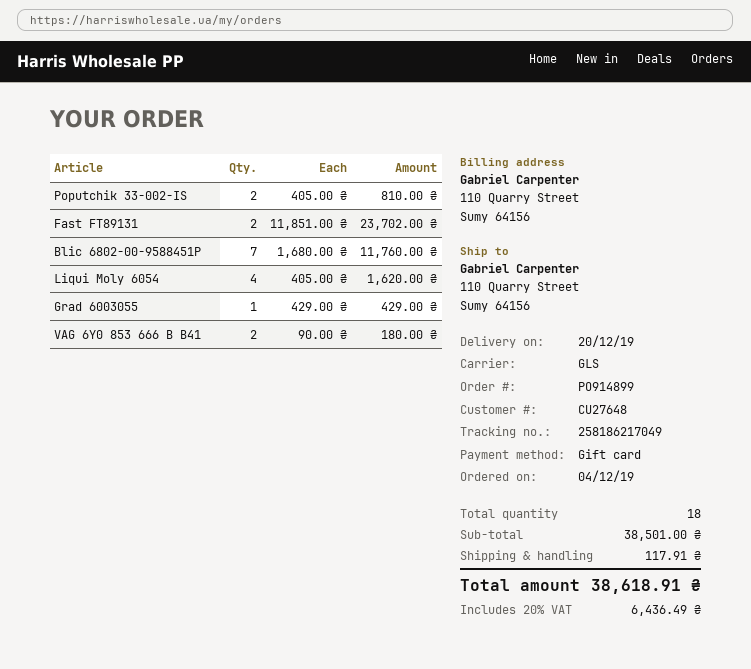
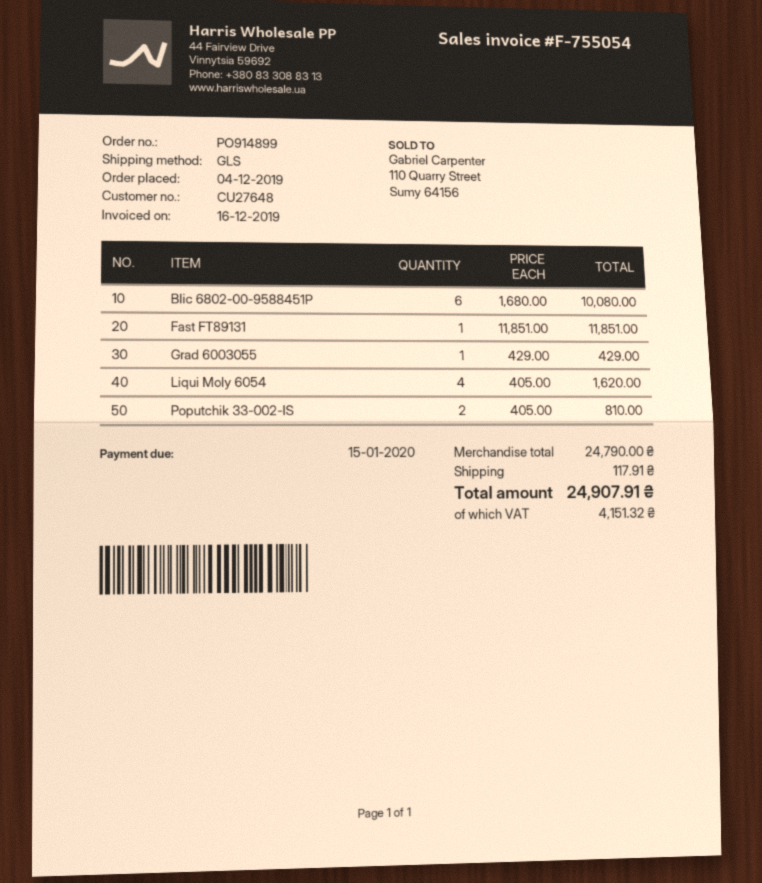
Fast FT89131: 2 x 11851.00 = 23702.00 -> 1 x 11851.00 = 11851.00
Blic 6802-00-9588451P: 7 x 1680.00 = 11760.00 -> 6 x 1680.00 = 10080.00
VAG 6Y0 853 666 B B41: 2 x 90.00 = 180.00 -> none
subtotal: 38501.00 -> 24790.00
tax: 6436.49 -> 4151.32
total: 38618.91 -> 24907.91

